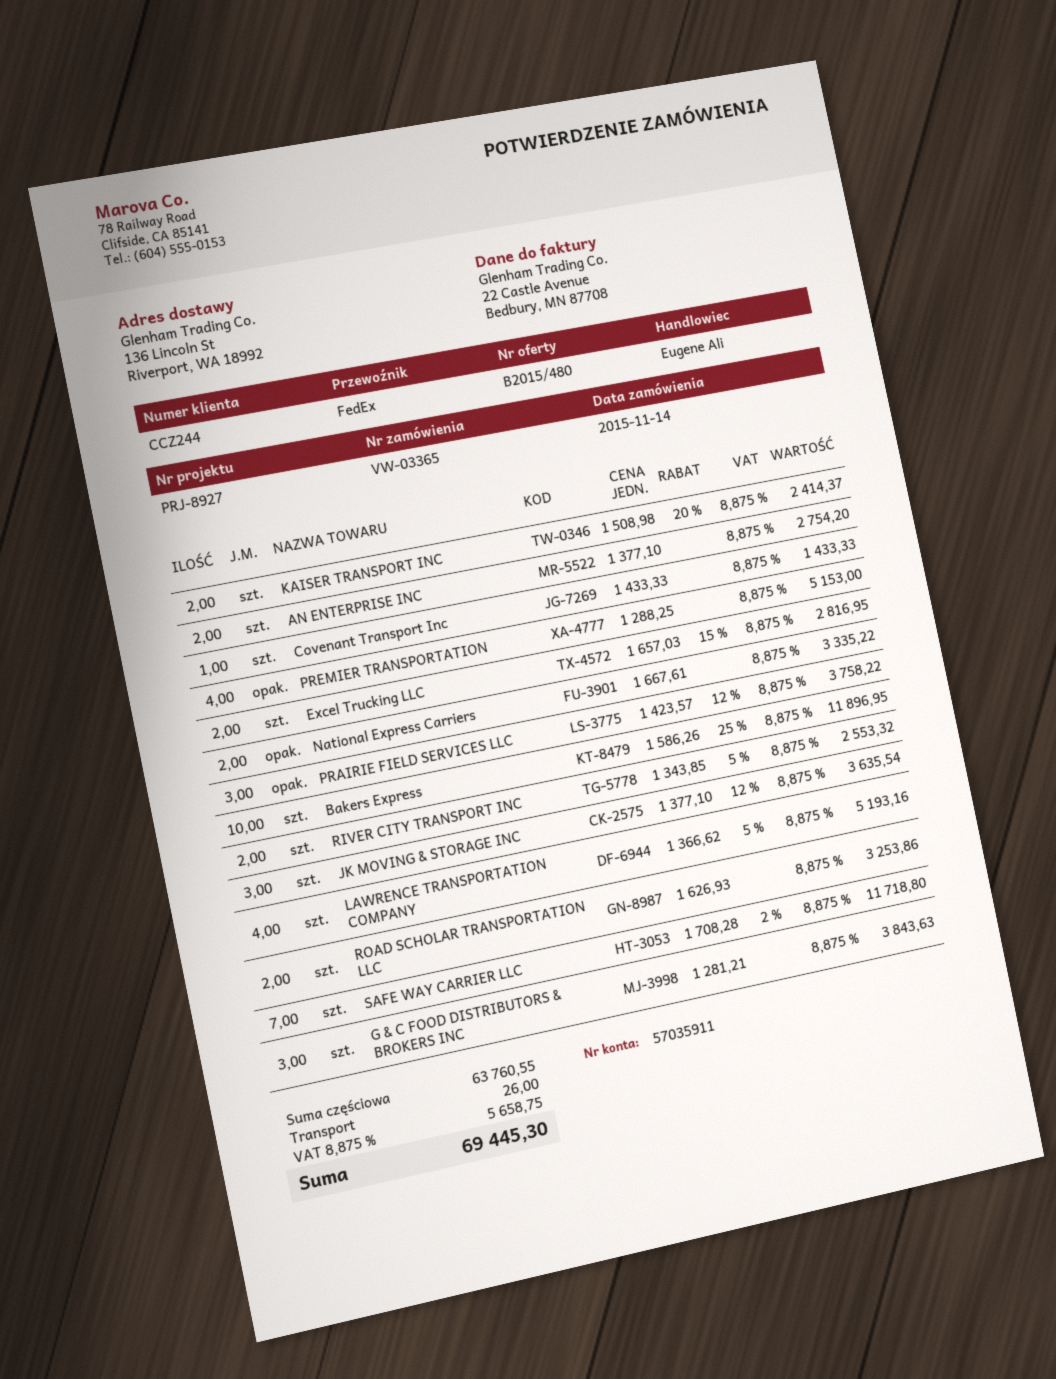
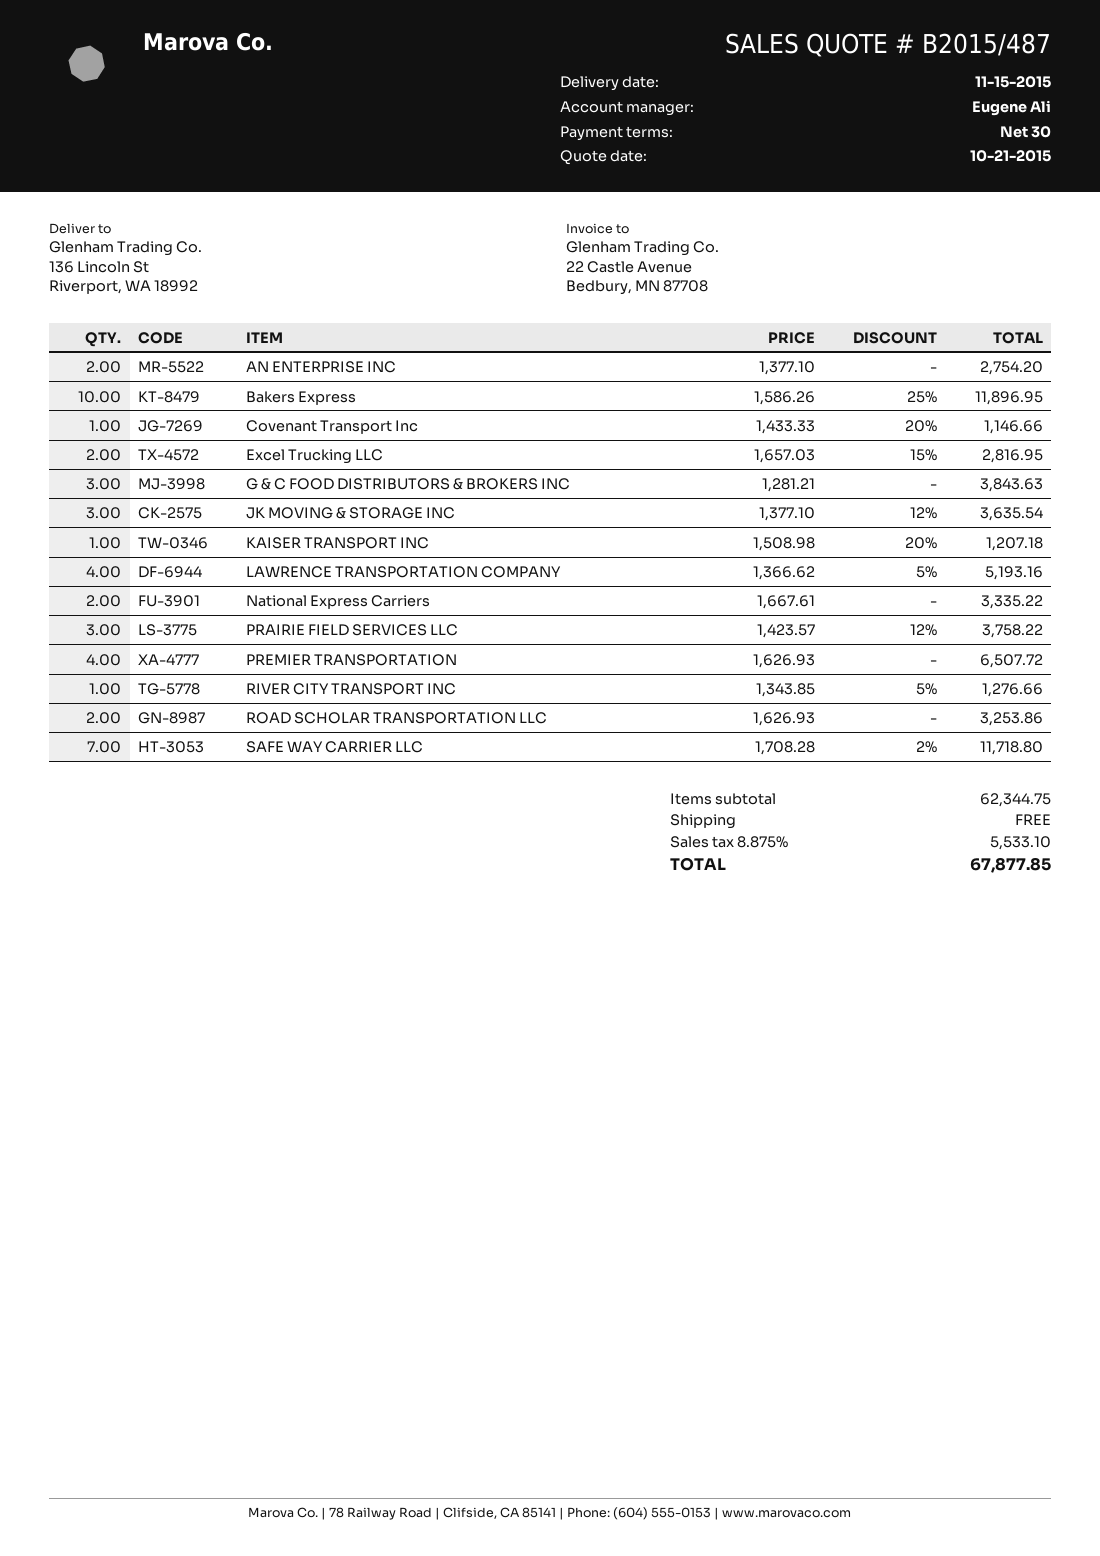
quote number: B2015/480 -> B2015/487
KAISER TRANSPORT INC: 2 x 1508.98 - 20% = 2414.37 -> 1 x 1508.98 - 20% = 1207.18
Covenant Transport Inc: 1 x 1433.33 = 1433.33 -> 1 x 1433.33 - 20% = 1146.66
PREMIER TRANSPORTATION: 4 x 1288.25 = 5153.00 -> 4 x 1626.93 = 6507.72
RIVER CITY TRANSPORT INC: 2 x 1343.85 - 5% = 2553.32 -> 1 x 1343.85 - 5% = 1276.66
subtotal: 63760.55 -> 62344.75
shipping: 26.00 -> 0.00
tax: 8.875% = 5658.75 -> 8.875% = 5533.10
total: 69445.30 -> 67877.85

